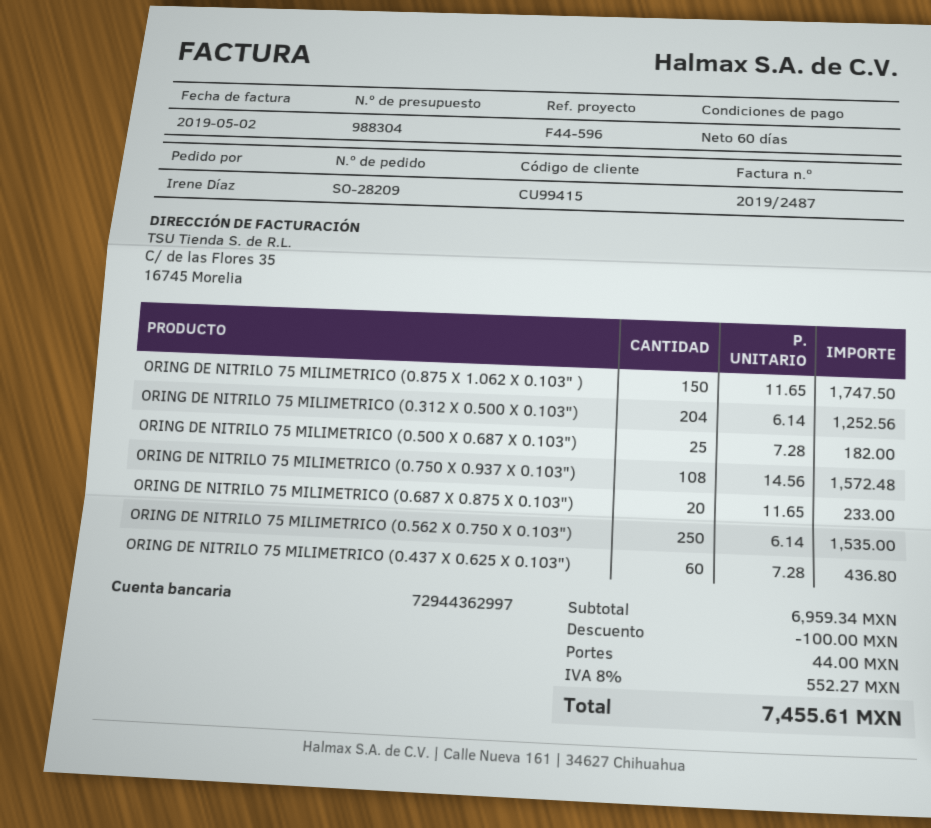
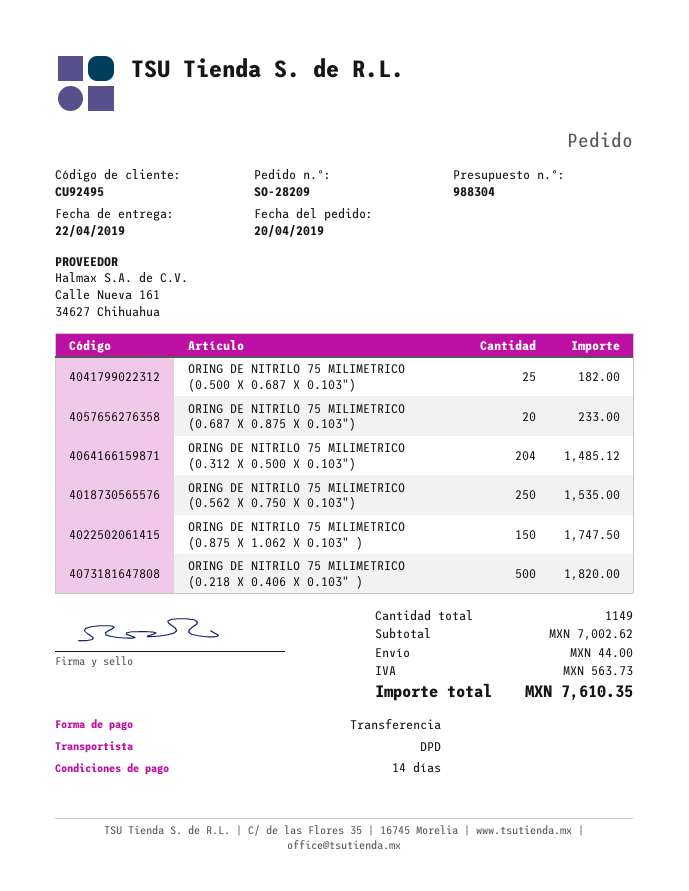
payment terms: 60 days -> 14 days
customer number: CU99415 -> CU92495
ORING DE NITRILO 75 MILIMETRICO (0.312 X 0.500 X 0.103"): 204 for 1252.56 -> 204 for 1485.12
ORING DE NITRILO 75 MILIMETRICO (0.750 X 0.937 X 0.103"): 108 for 1572.48 -> none
ORING DE NITRILO 75 MILIMETRICO (0.437 X 0.625 X 0.103"): 60 for 436.80 -> none
ORING DE NITRILO 75 MILIMETRICO (0.218 X 0.406 X 0.103" ): none -> 500 for 1820.00
subtotal: 6959.34 -> 7002.62
discount: 100.00 -> none
tax: 552.27 -> 563.73
total: 7455.61 -> 7610.35

